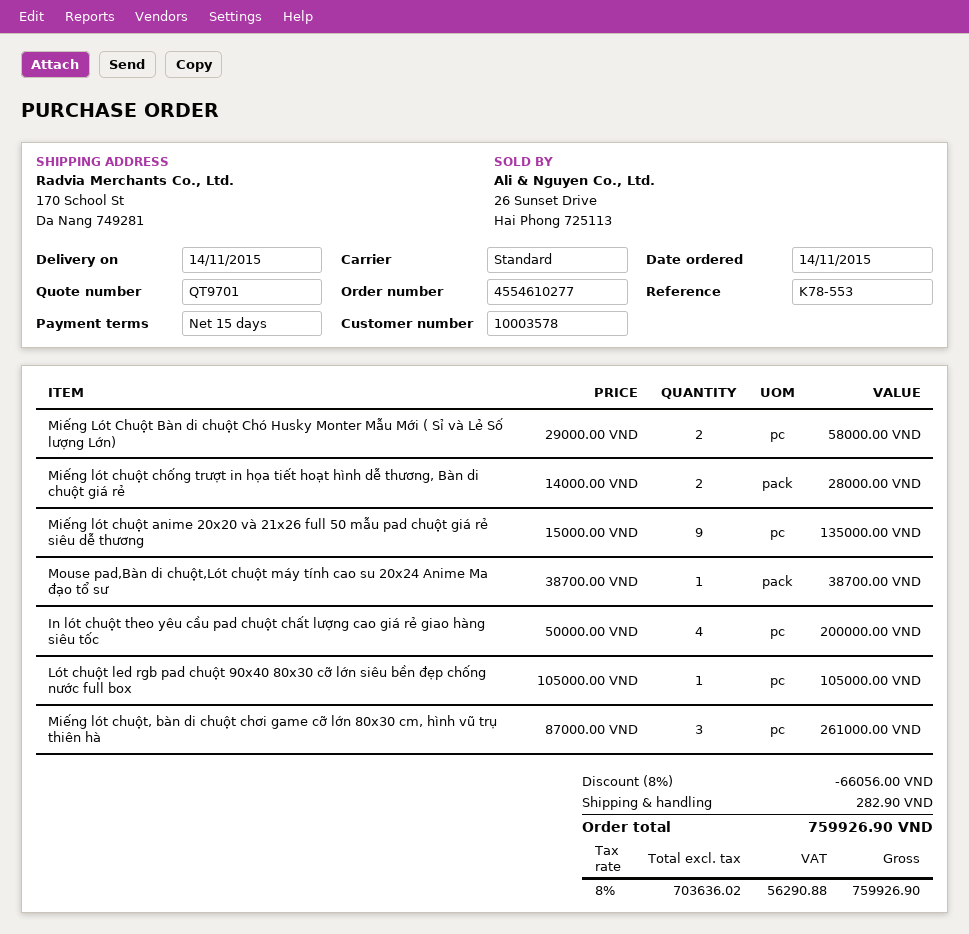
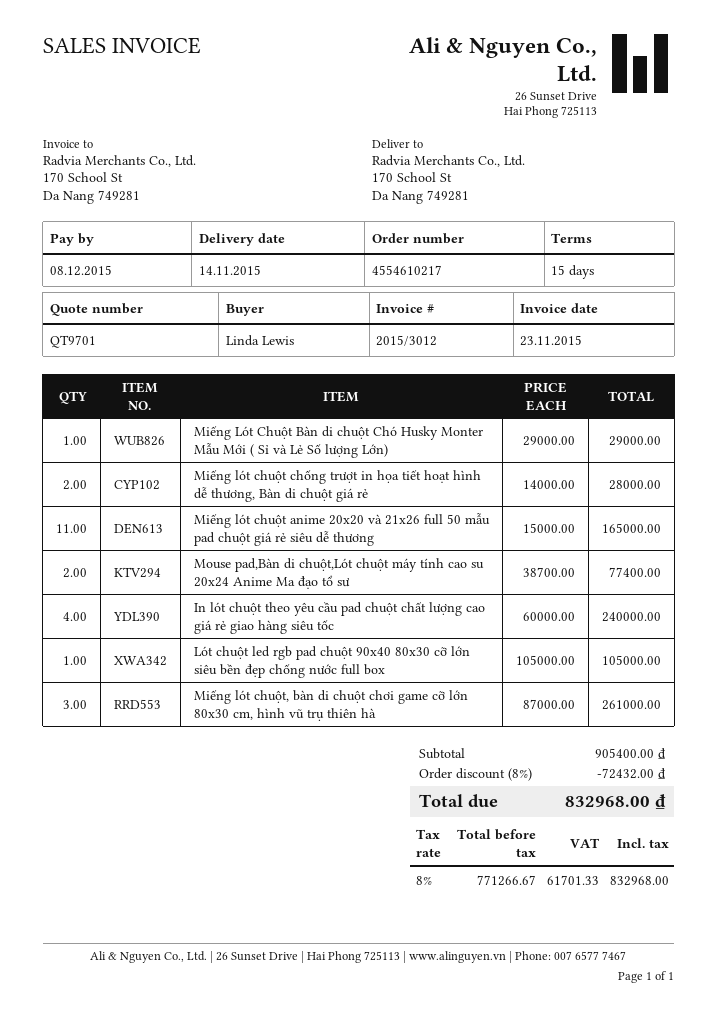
order number: 4554610277 -> 4554610217
Miếng Lót Chuột Bàn di chuột Chó Husky Monter Mẫu Mới ( Sỉ và Lẻ Số lượng Lớn): 2 x 29000.00 = 58000.00 -> 1 x 29000.00 = 29000.00
Miếng lót chuột anime 20x20 và 21x26 full 50 mẫu pad chuột giá rẻ siêu dễ thương: 9 x 15000.00 = 135000.00 -> 11 x 15000.00 = 165000.00
Mouse pad,Bàn di chuột,Lót chuột máy tính cao su 20x24 Anime Ma đạo tổ sư: 1 x 38700.00 = 38700.00 -> 2 x 38700.00 = 77400.00
In lót chuột theo yêu cầu pad chuột chất lượng cao giá rẻ giao hàng siêu tốc: 4 x 50000.00 = 200000.00 -> 4 x 60000.00 = 240000.00
discount: 8% = 66056.00 -> 8% = 72432.00
shipping: 282.90 -> none
net: 703636.02 -> 771266.67
tax: 8% = 56290.88 -> 8% = 61701.33
total: 759926.90 -> 832968.00

